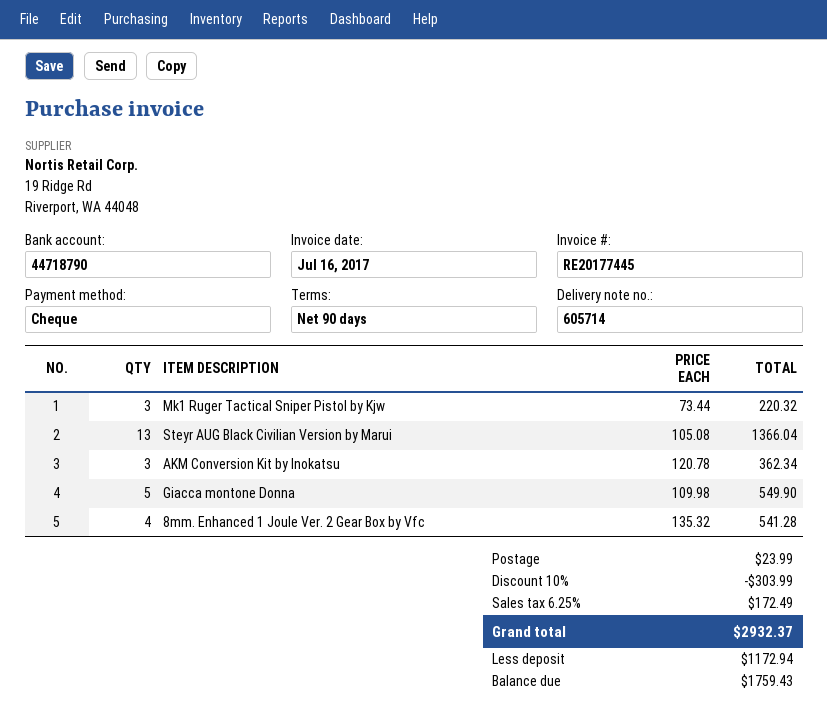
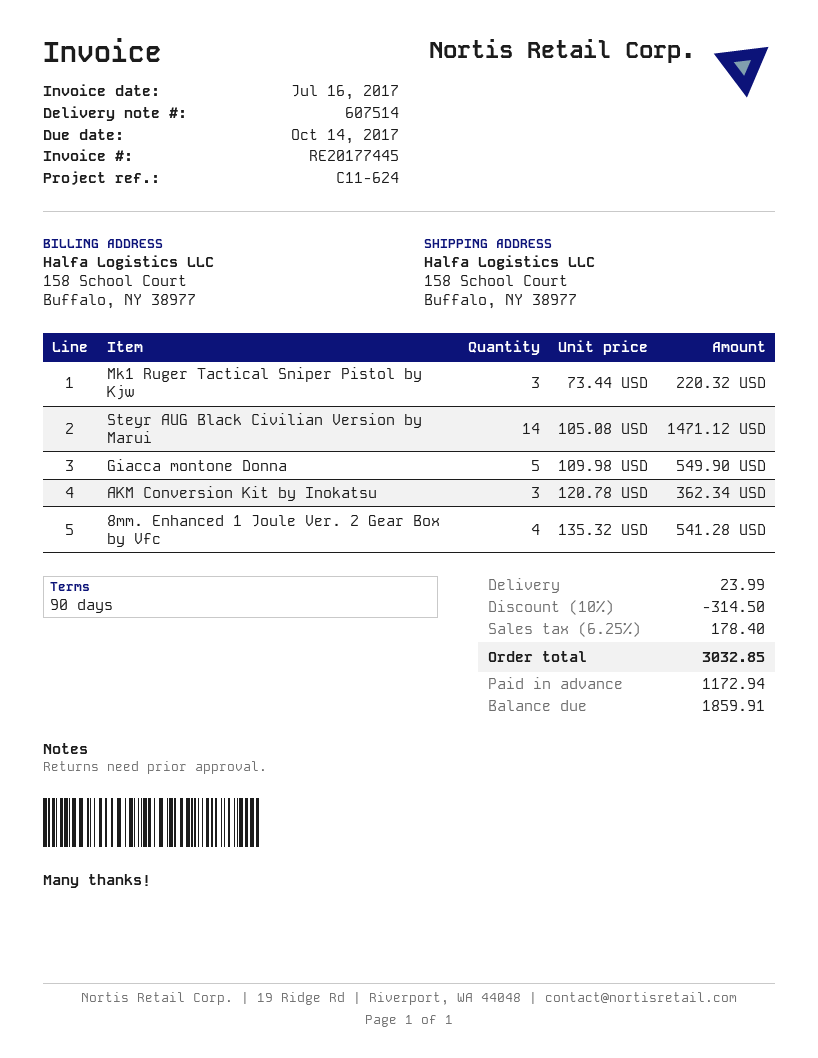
delivery note number: 605714 -> 607514
Steyr AUG Black Civilian Version by Marui: 13 x 105.08 = 1366.04 -> 14 x 105.08 = 1471.12
discount: 10% = 303.99 -> 10% = 314.50
tax: 6.25% = 172.49 -> 6.25% = 178.40
total: 2932.37 -> 3032.85
balance: 1759.43 -> 1859.91

